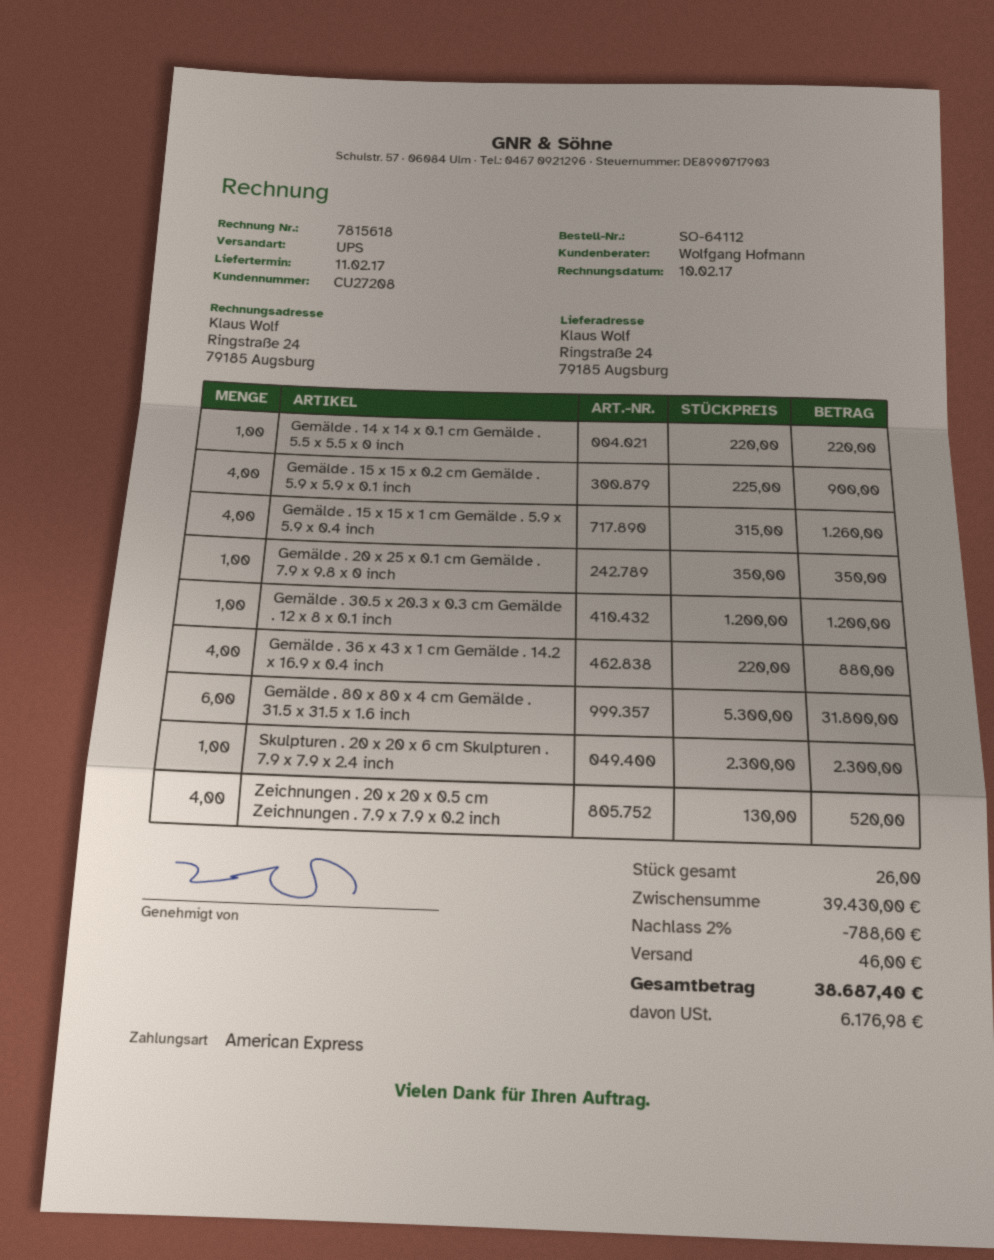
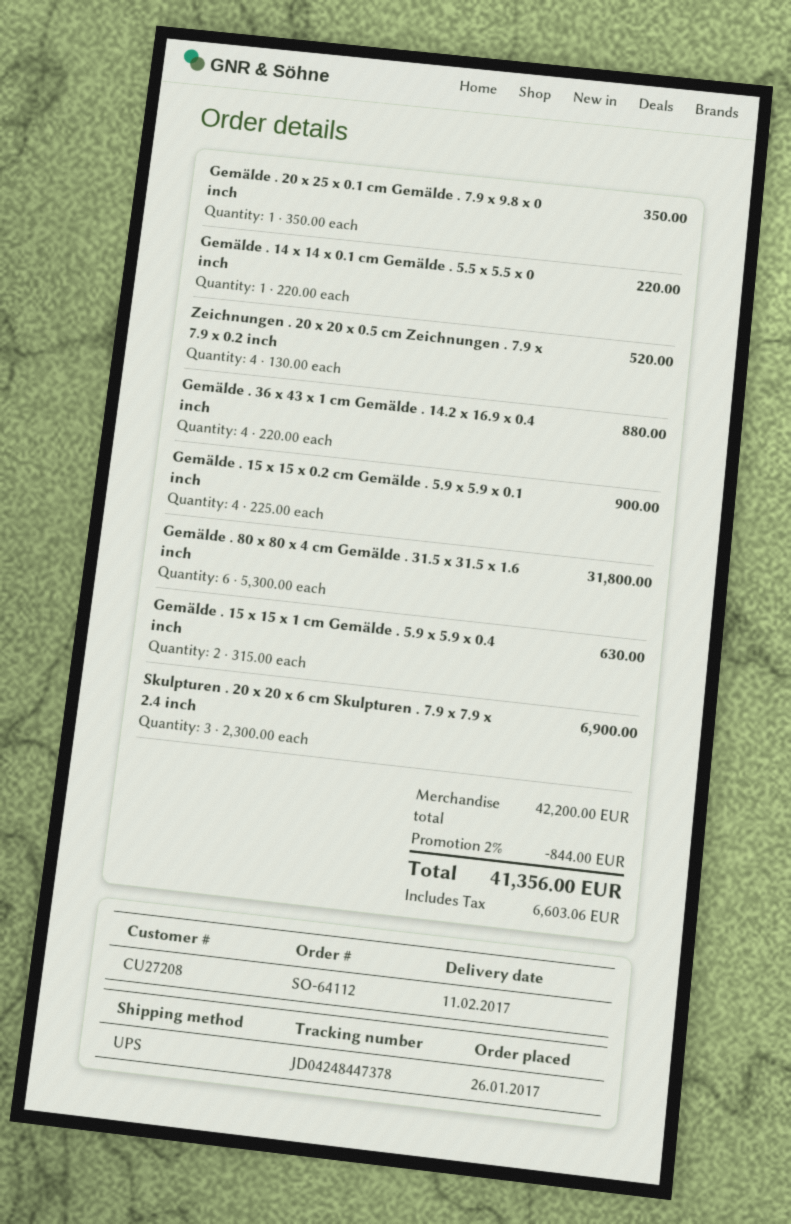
Gemälde . 15 x 15 x 1 cm Gemälde . 5.9 x 5.9 x 0.4 inch: 4 x 315.00 = 1260.00 -> 2 x 315.00 = 630.00
Gemälde . 30.5 x 20.3 x 0.3 cm Gemälde . 12 x 8 x 0.1 inch: 1 x 1200.00 = 1200.00 -> none
Skulpturen . 20 x 20 x 6 cm Skulpturen . 7.9 x 7.9 x 2.4 inch: 1 x 2300.00 = 2300.00 -> 3 x 2300.00 = 6900.00
subtotal: 39430.00 -> 42200.00
discount: 2% = 788.60 -> 2% = 844.00
shipping: 46.00 -> none
tax: 6176.98 -> 6603.06
total: 38687.40 -> 41356.00

